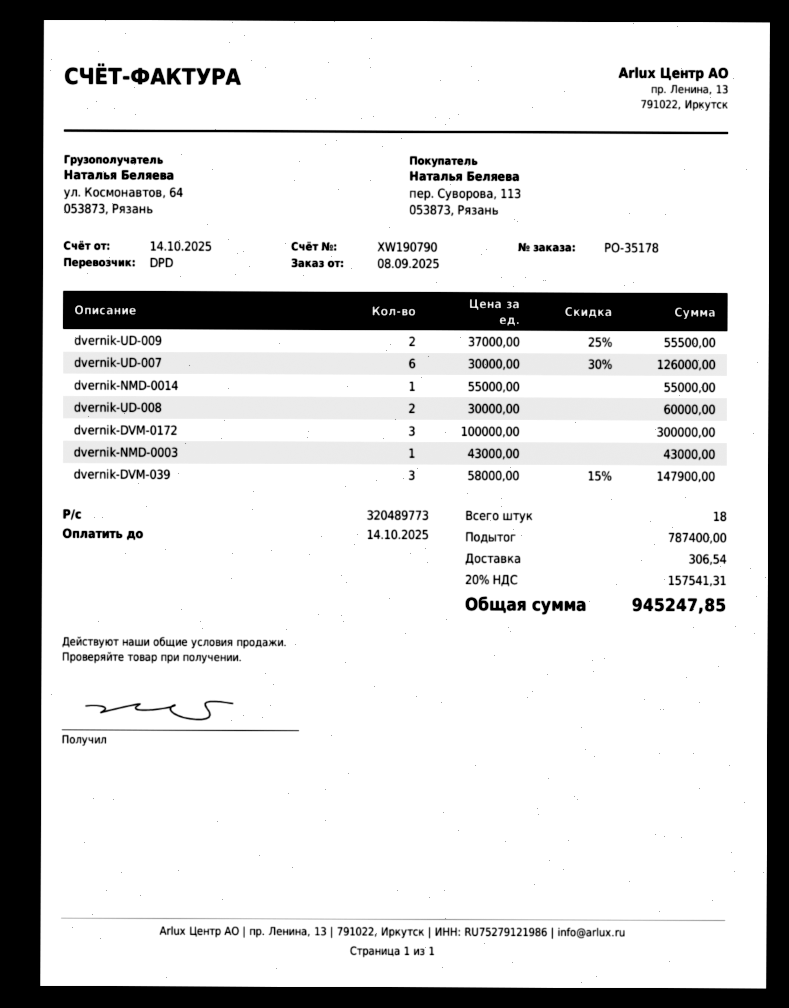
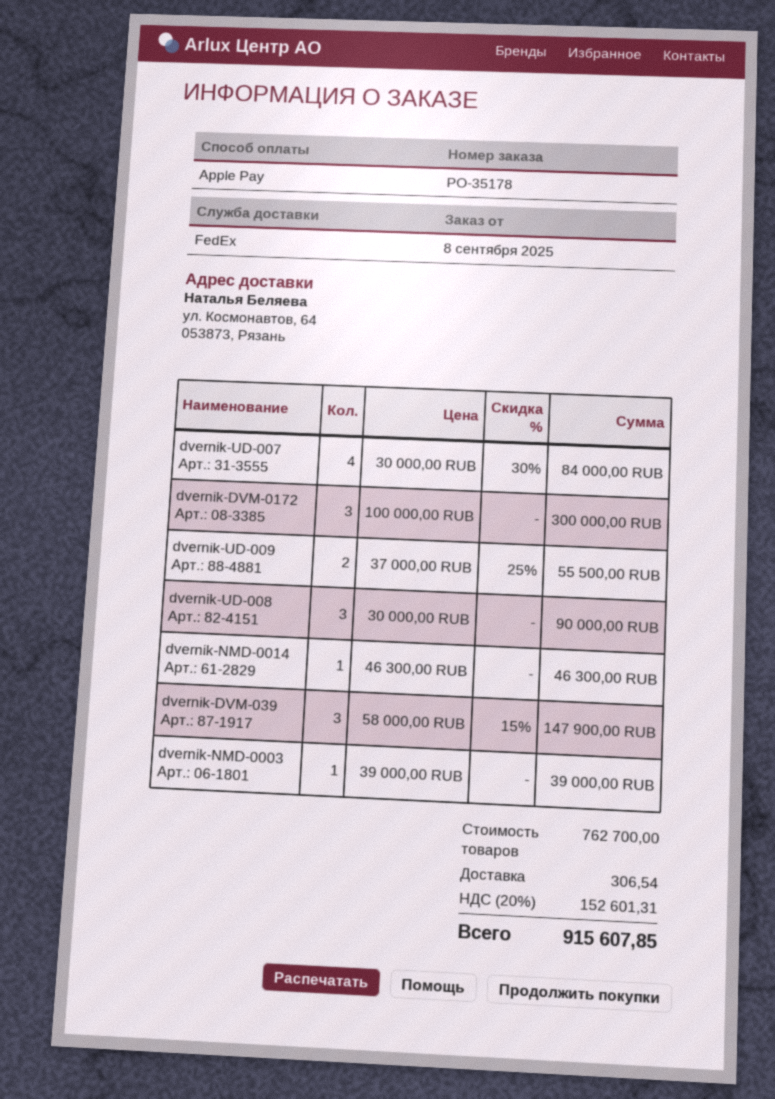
shipping method: DPD -> FedEx
dvernik-UD-007: 6 x 30000.00 - 30% = 126000.00 -> 4 x 30000.00 - 30% = 84000.00
dvernik-NMD-0014: 1 x 55000.00 = 55000.00 -> 1 x 46300.00 = 46300.00
dvernik-UD-008: 2 x 30000.00 = 60000.00 -> 3 x 30000.00 = 90000.00
dvernik-NMD-0003: 1 x 43000.00 = 43000.00 -> 1 x 39000.00 = 39000.00
subtotal: 787400.00 -> 762700.00
tax: 20% = 157541.31 -> 20% = 152601.31
total: 945247.85 -> 915607.85

